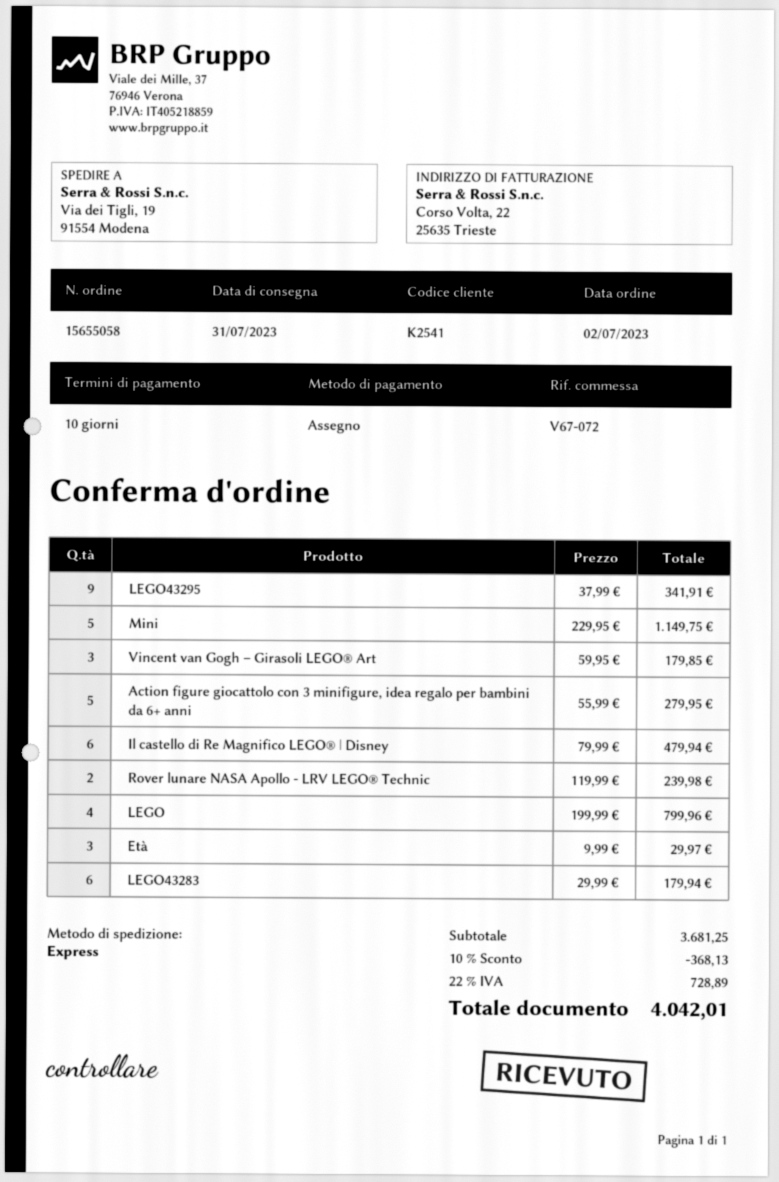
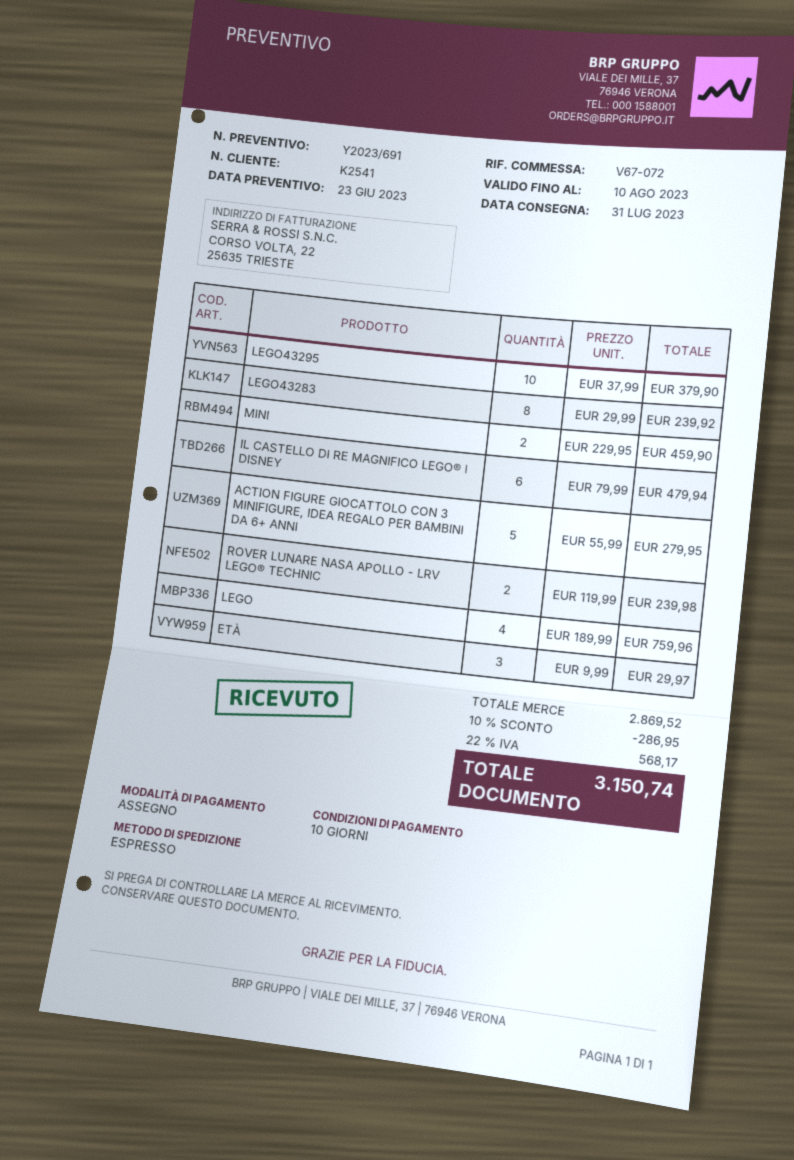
LEGO43295: 9 x 37.99 = 341.91 -> 10 x 37.99 = 379.90
Mini: 5 x 229.95 = 1149.75 -> 2 x 229.95 = 459.90
Vincent van Gogh – Girasoli LEGO® Art: 3 x 59.95 = 179.85 -> none
LEGO: 4 x 199.99 = 799.96 -> 4 x 189.99 = 759.96
LEGO43283: 6 x 29.99 = 179.94 -> 8 x 29.99 = 239.92
subtotal: 3681.25 -> 2869.52
discount: 10% = 368.13 -> 10% = 286.95
tax: 22% = 728.89 -> 22% = 568.17
total: 4042.01 -> 3150.74

